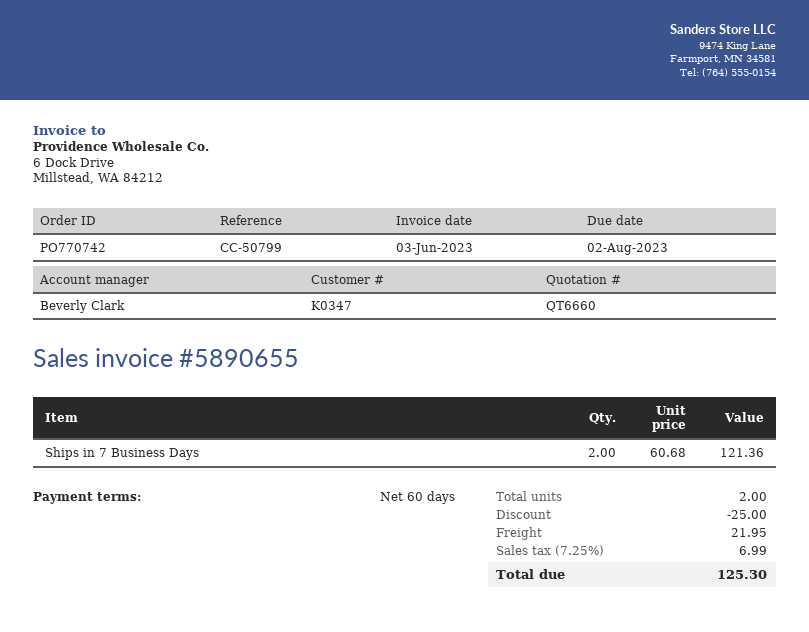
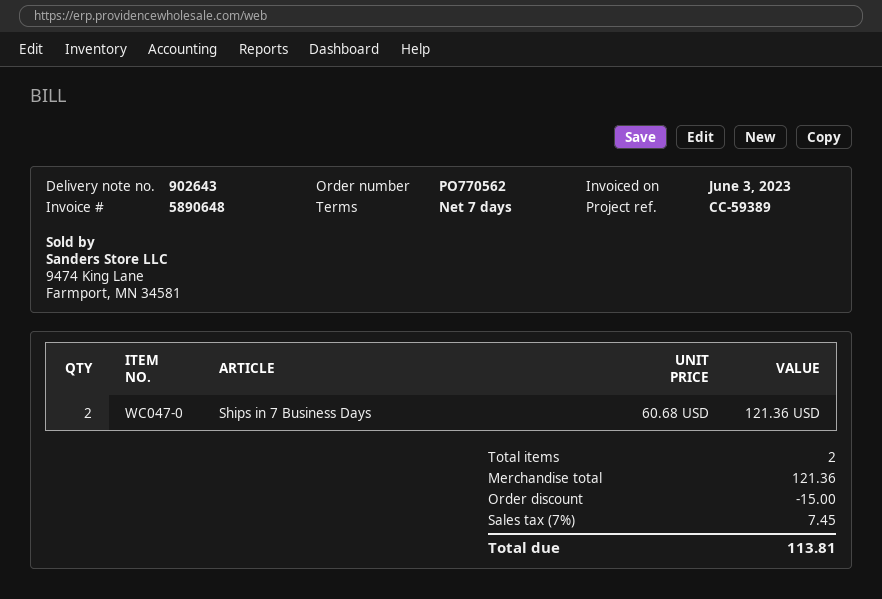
order number: PO770742 -> PO770562
invoice number: 5890655 -> 5890648
payment terms: 60 days -> 7 days
reference: CC-50799 -> CC-59389
discount: 25.00 -> 15.00
shipping: 21.95 -> none
tax: 7.25% = 6.99 -> 7% = 7.45
total: 125.30 -> 113.81

